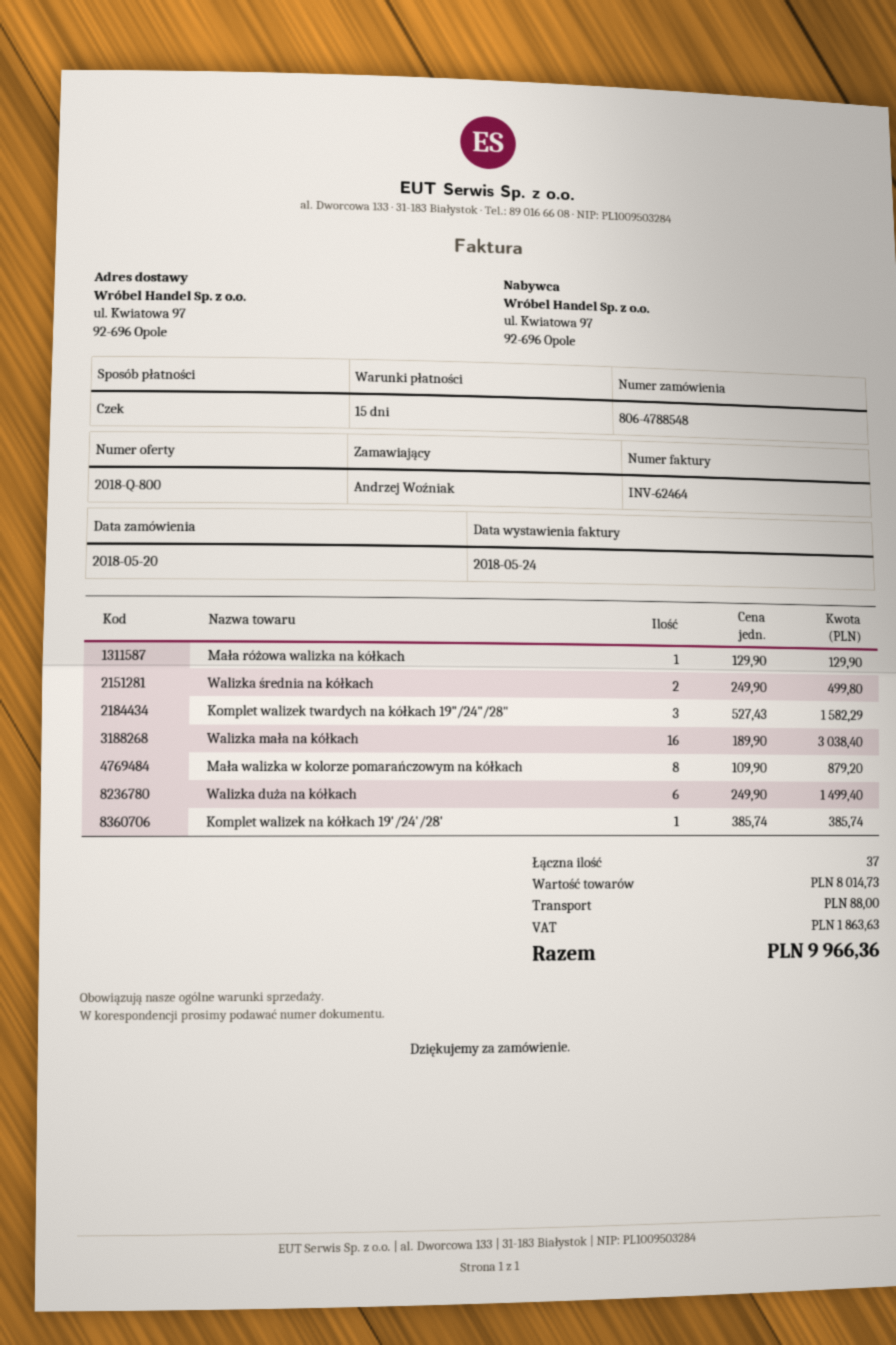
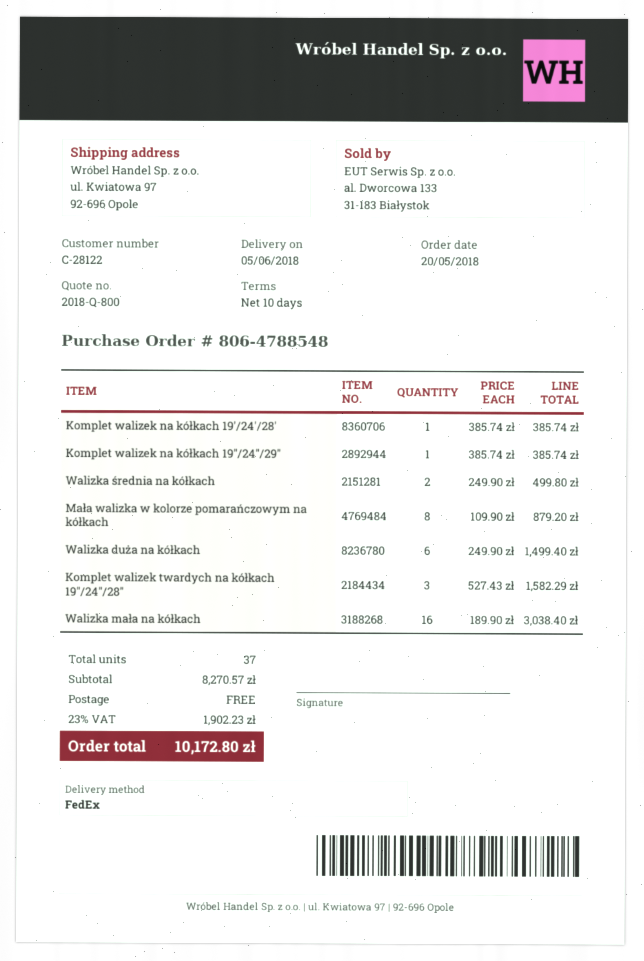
payment terms: 15 days -> 10 days
Mała różowa walizka na kółkach: 1 x 129.90 = 129.90 -> none
Komplet walizek na kółkach 19"/24"/29": none -> 1 x 385.74 = 385.74
subtotal: 8014.73 -> 8270.57
shipping: 88.00 -> 0.00
tax: 1863.63 -> 1902.23
total: 9966.36 -> 10172.80

